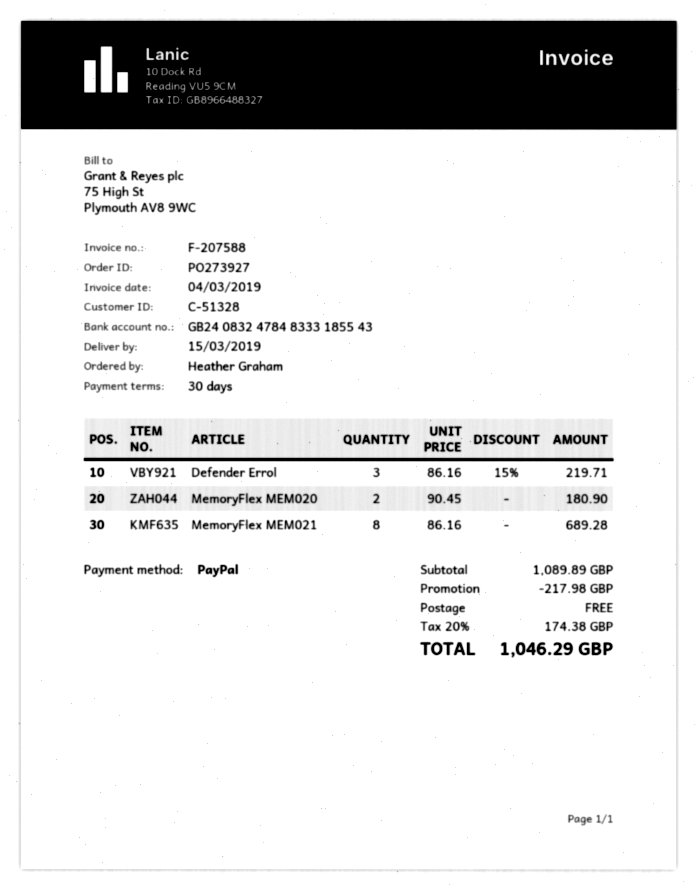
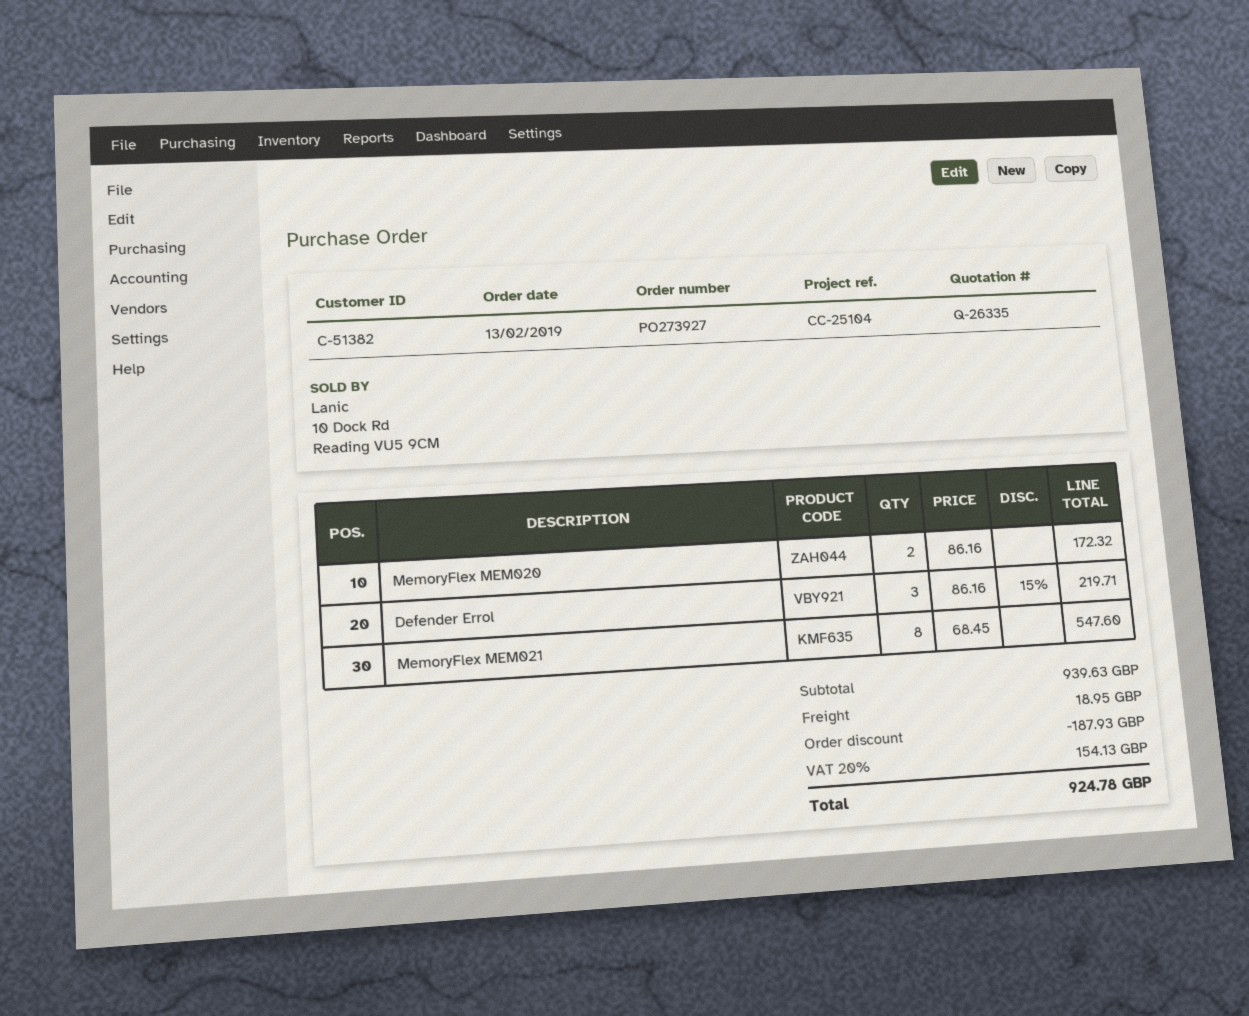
customer number: C-51328 -> C-51382
MemoryFlex MEM020: 2 x 90.45 = 180.90 -> 2 x 86.16 = 172.32
MemoryFlex MEM021: 8 x 86.16 = 689.28 -> 8 x 68.45 = 547.60
subtotal: 1089.89 -> 939.63
discount: 217.98 -> 187.93
shipping: 0.00 -> 18.95
tax: 20% = 174.38 -> 20% = 154.13
total: 1046.29 -> 924.78

